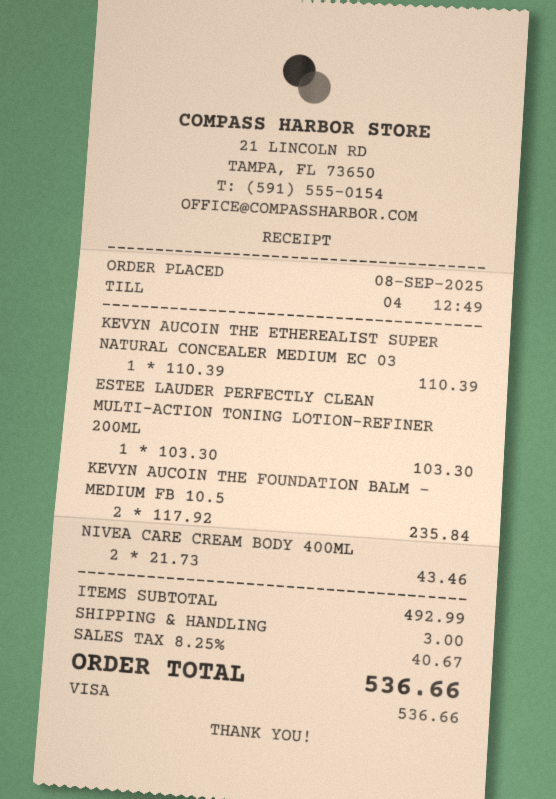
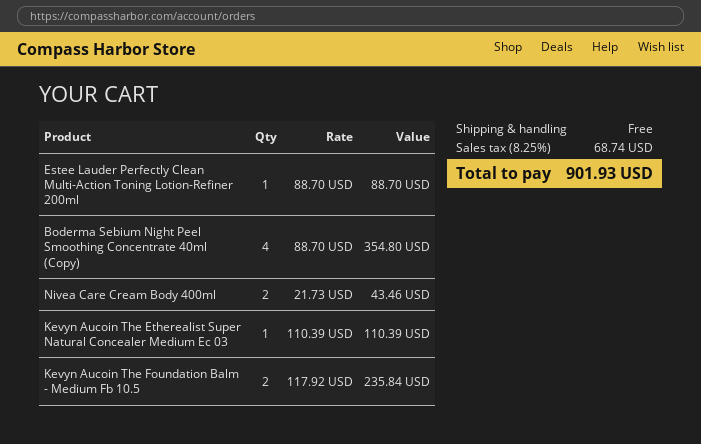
ESTEE LAUDER PERFECTLY CLEAN MULTI-ACTION TONING LOTION-REFINER 200ML: 1 x 103.30 = 103.30 -> 1 x 88.70 = 88.70
Boderma Sebium Night Peel Smoothing Concentrate 40ml (Copy): none -> 4 x 88.70 = 354.80
shipping: 3.00 -> 0.00
tax: 8.25% = 40.67 -> 8.25% = 68.74
total: 536.66 -> 901.93

